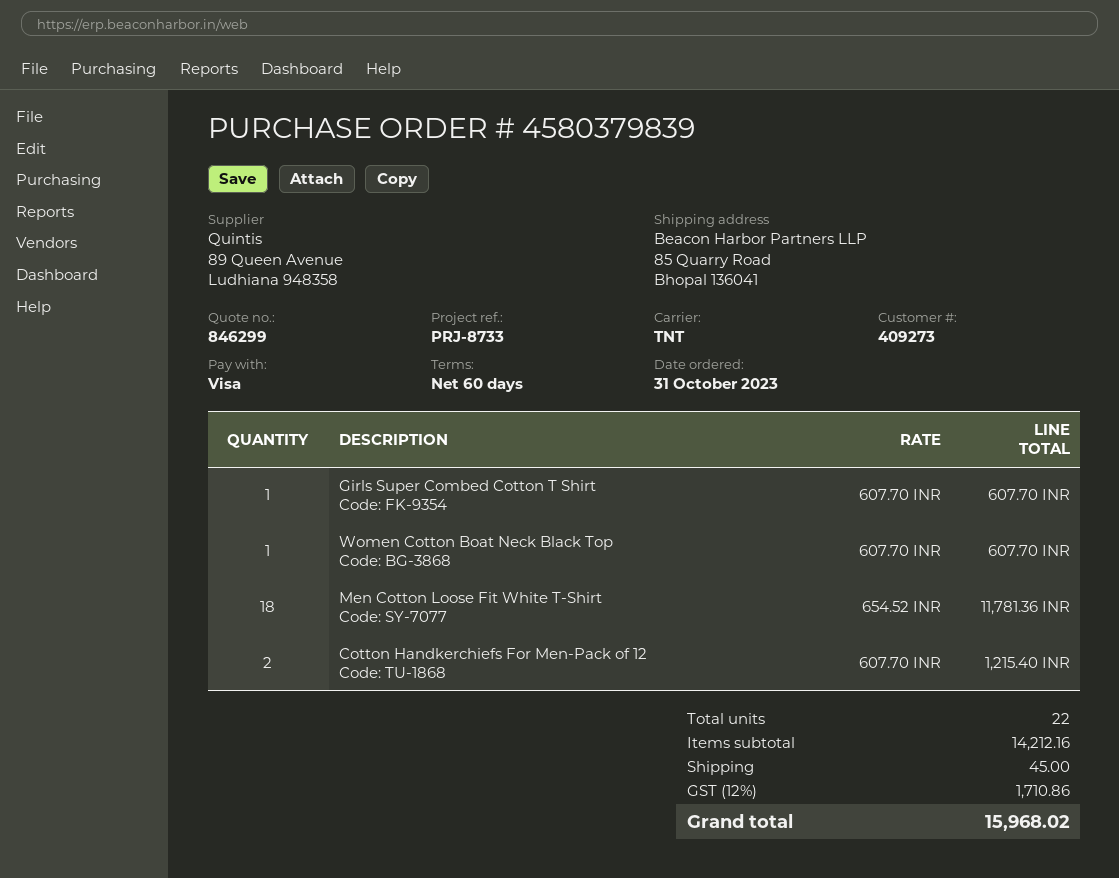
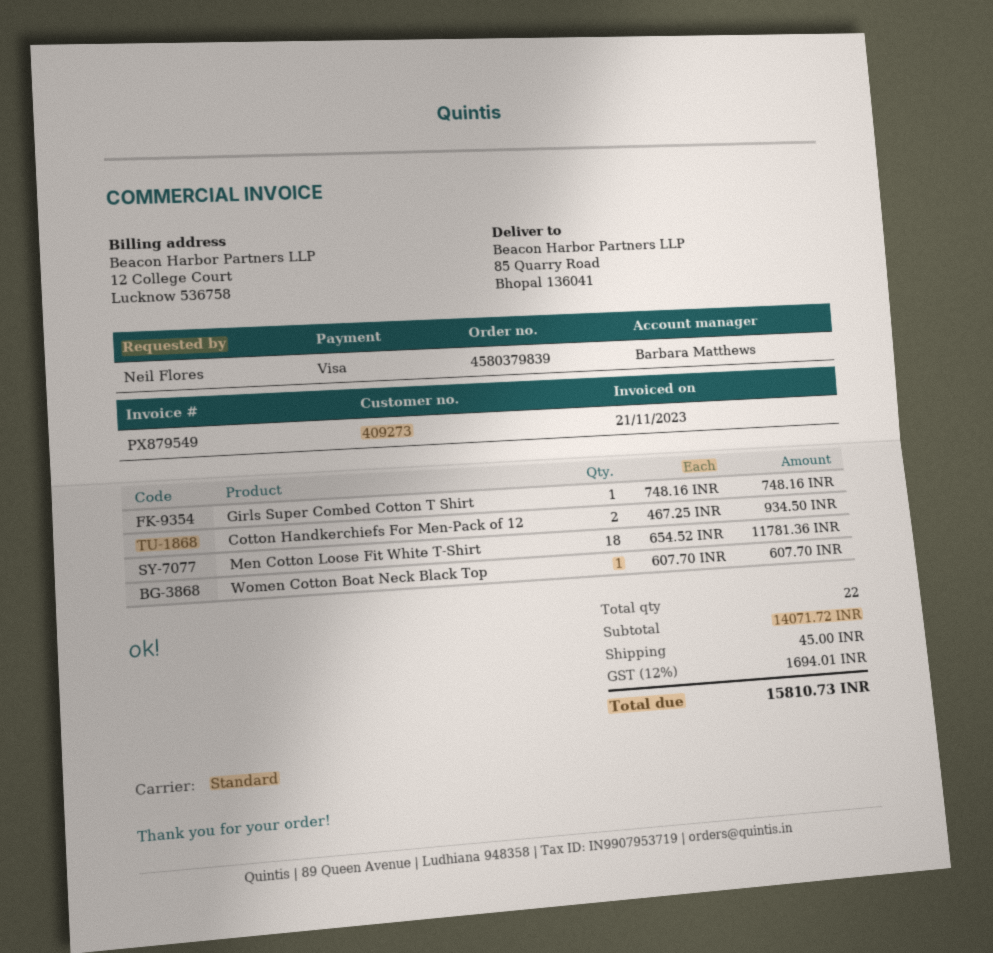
shipping method: TNT -> standard
Girls Super Combed Cotton T Shirt: 1 x 607.70 = 607.70 -> 1 x 748.16 = 748.16
Cotton Handkerchiefs For Men-Pack of 12: 2 x 607.70 = 1215.40 -> 2 x 467.25 = 934.50
subtotal: 14212.16 -> 14071.72
tax: 12% = 1710.86 -> 12% = 1694.01
total: 15968.02 -> 15810.73

